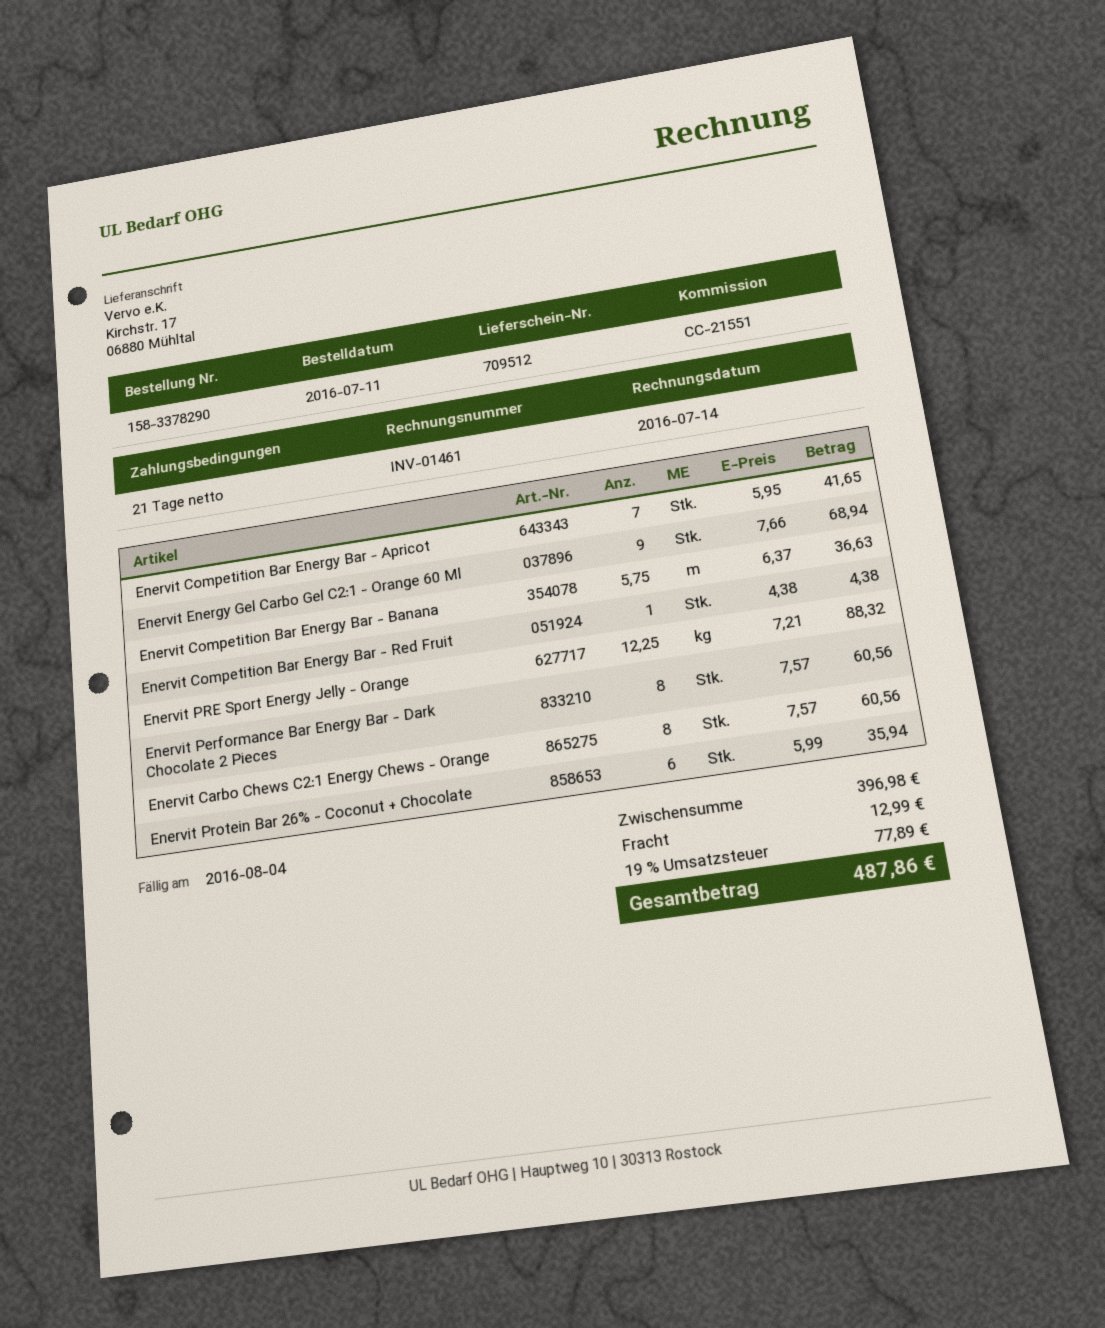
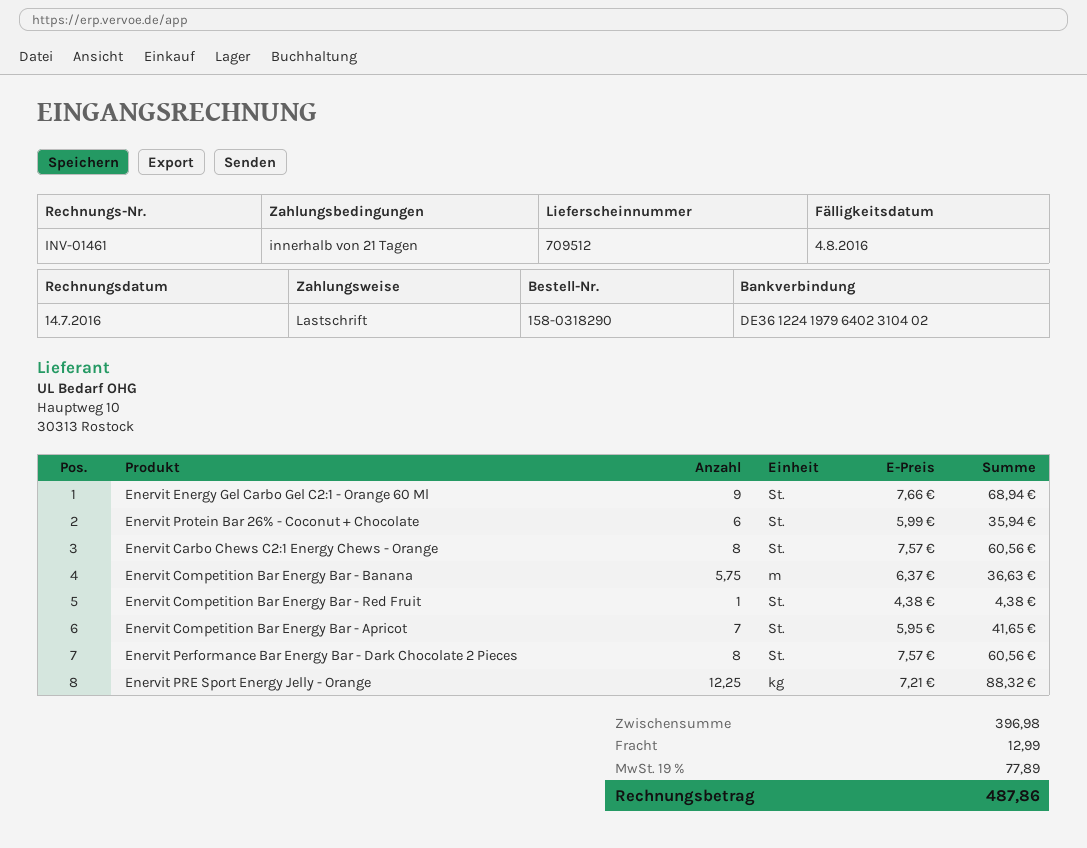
order number: 158-3378290 -> 158-0318290

